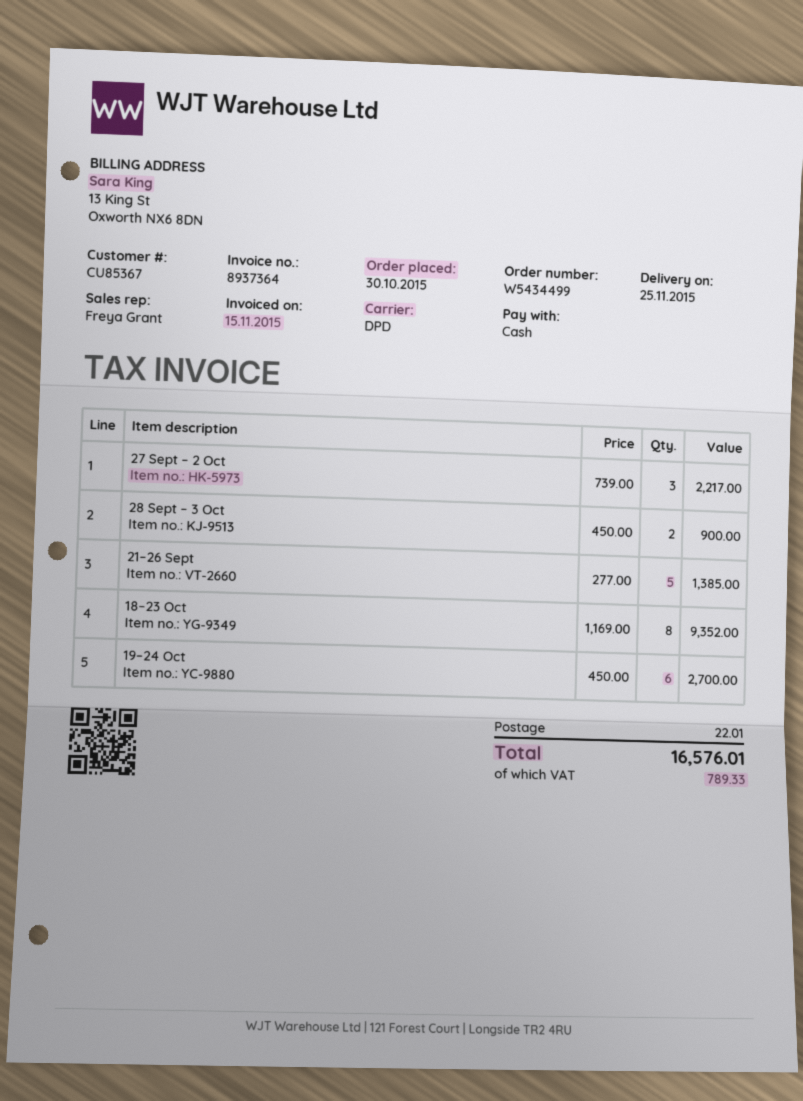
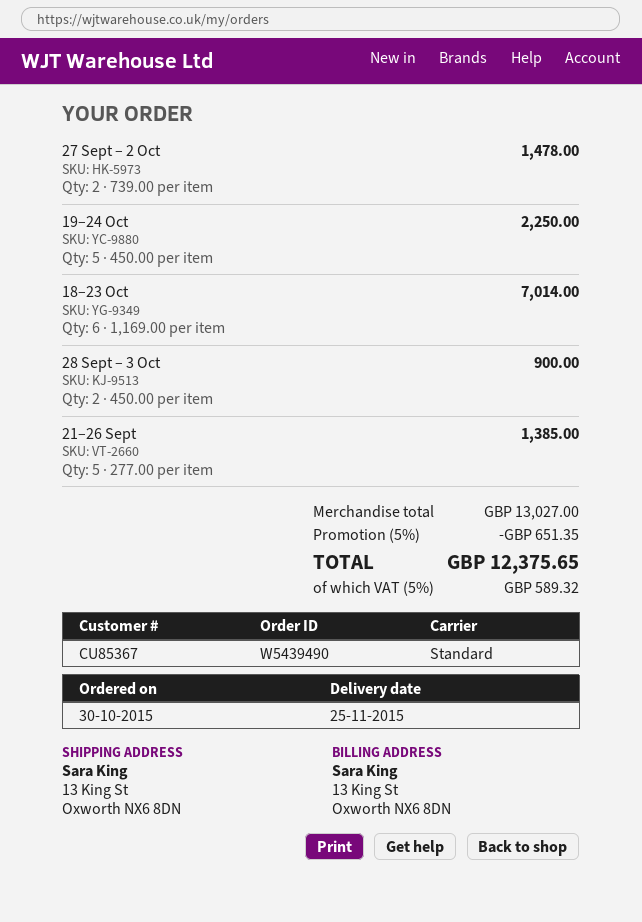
order number: W5434499 -> W5439490
shipping method: DPD -> standard
27 Sept – 2 Oct: 3 x 739.00 = 2217.00 -> 2 x 739.00 = 1478.00
18–23 Oct: 8 x 1169.00 = 9352.00 -> 6 x 1169.00 = 7014.00
19–24 Oct: 6 x 450.00 = 2700.00 -> 5 x 450.00 = 2250.00
discount: none -> 5% = 651.35
shipping: 22.01 -> none
tax: 789.33 -> 589.32
total: 16576.01 -> 12375.65

